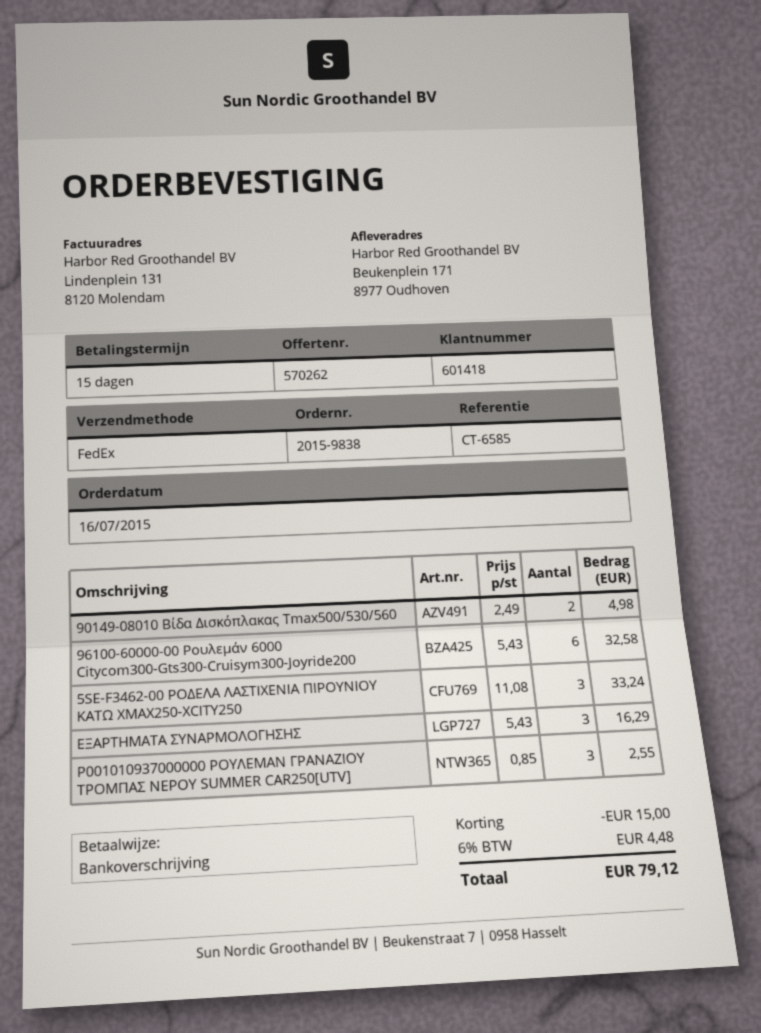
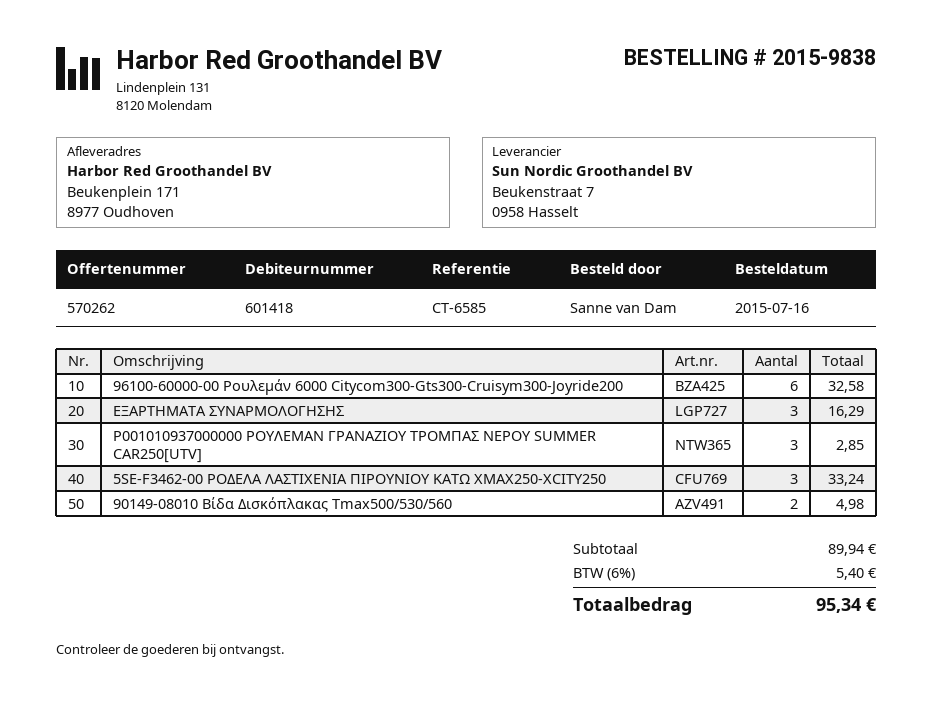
P001010937000000 ΡΟΥΛΕΜΑΝ ΓΡΑΝΑΖΙΟΥ ΤΡΟΜΠΑΣ ΝΕΡΟΥ SUMMER CAR250[UTV]: 3 for 2.55 -> 3 for 2.85
discount: 15.00 -> none
tax: 6% = 4.48 -> 6% = 5.40
total: 79.12 -> 95.34

